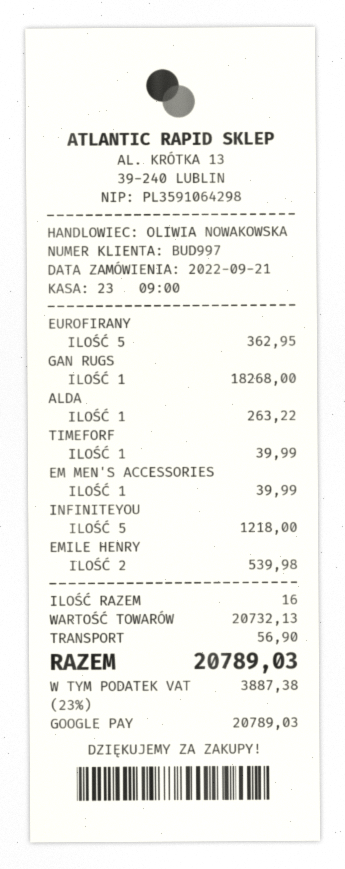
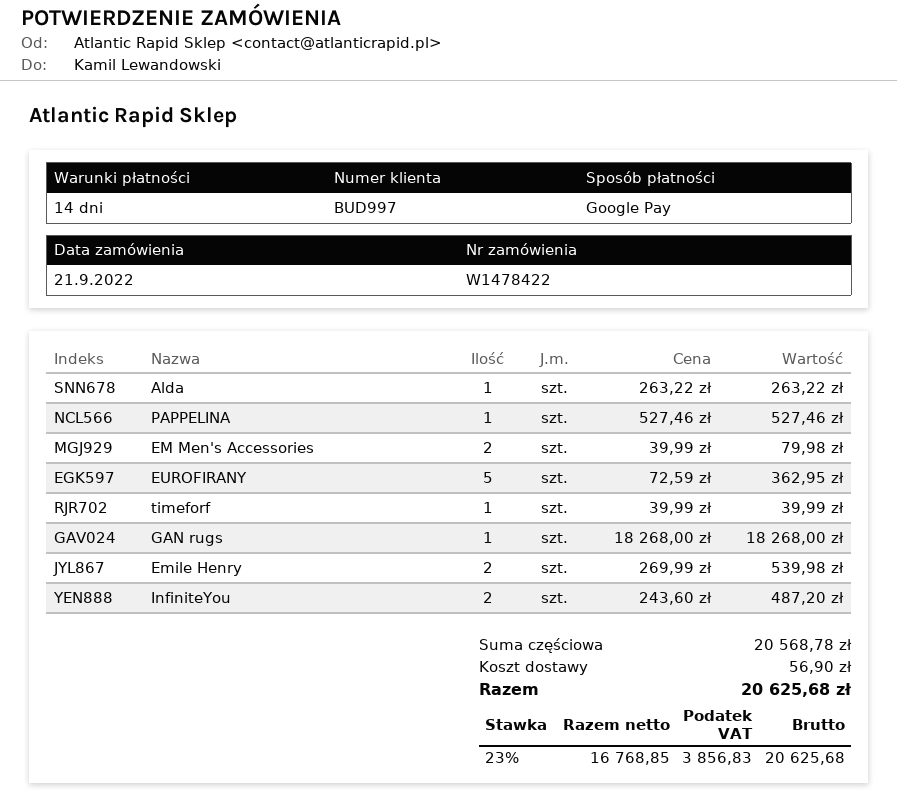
EM MEN'S ACCESSORIES: 1 for 39.99 -> 2 for 79.98
INFINITEYOU: 5 for 1218.00 -> 2 for 487.20
PAPPELINA: none -> 1 for 527.46
subtotal: 20732.13 -> 20568.78
tax: 23% = 3887.38 -> 23% = 3856.83
total: 20789.03 -> 20625.68

